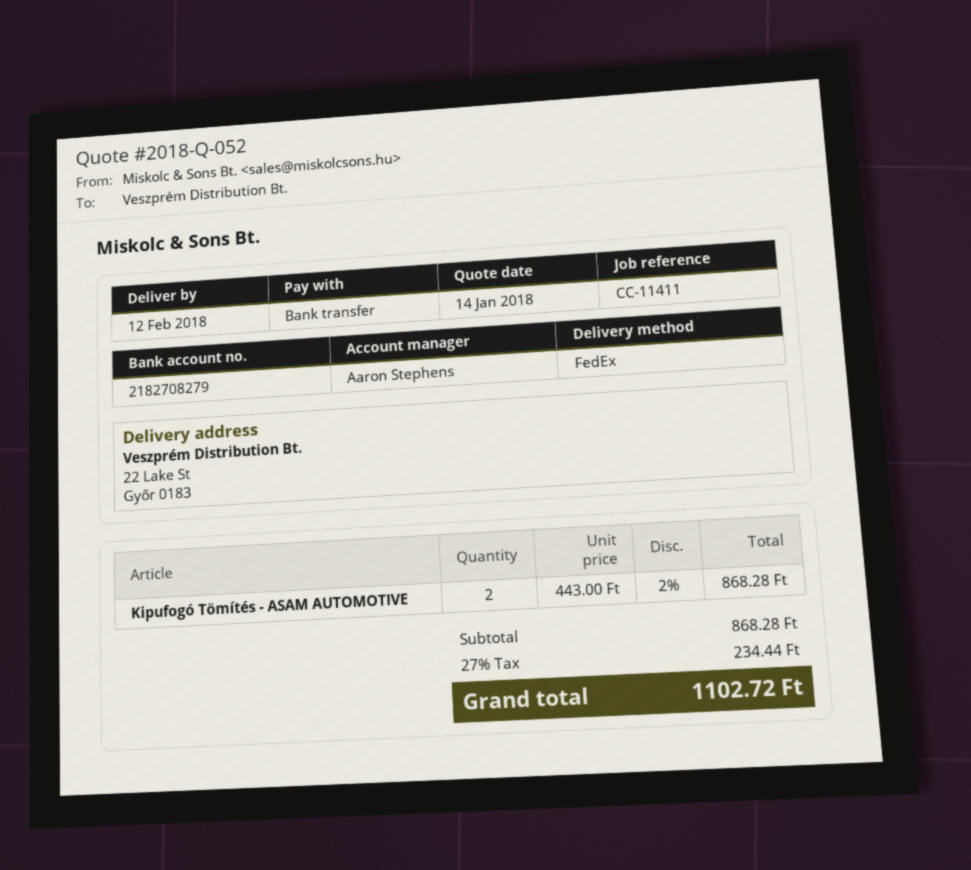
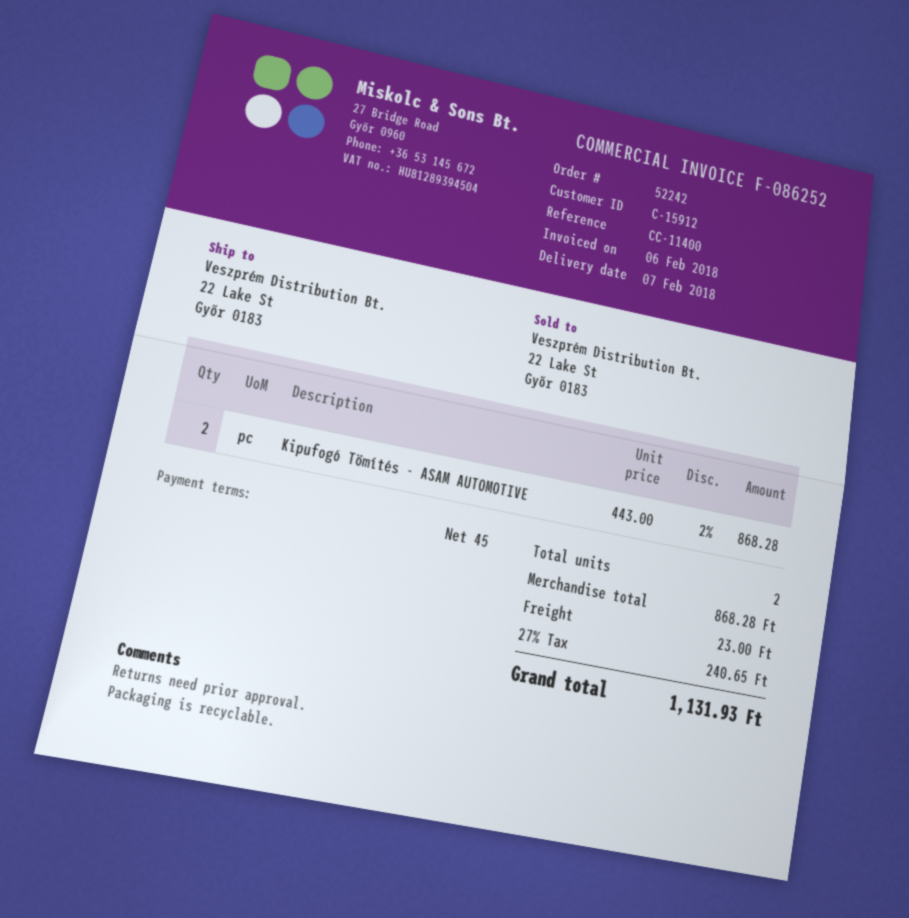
delivery date: 2018-02-12 -> 2018-02-07
reference: CC-11411 -> CC-11400
shipping: none -> 23.00
tax: 27% = 234.44 -> 27% = 240.65
total: 1102.72 -> 1131.93

